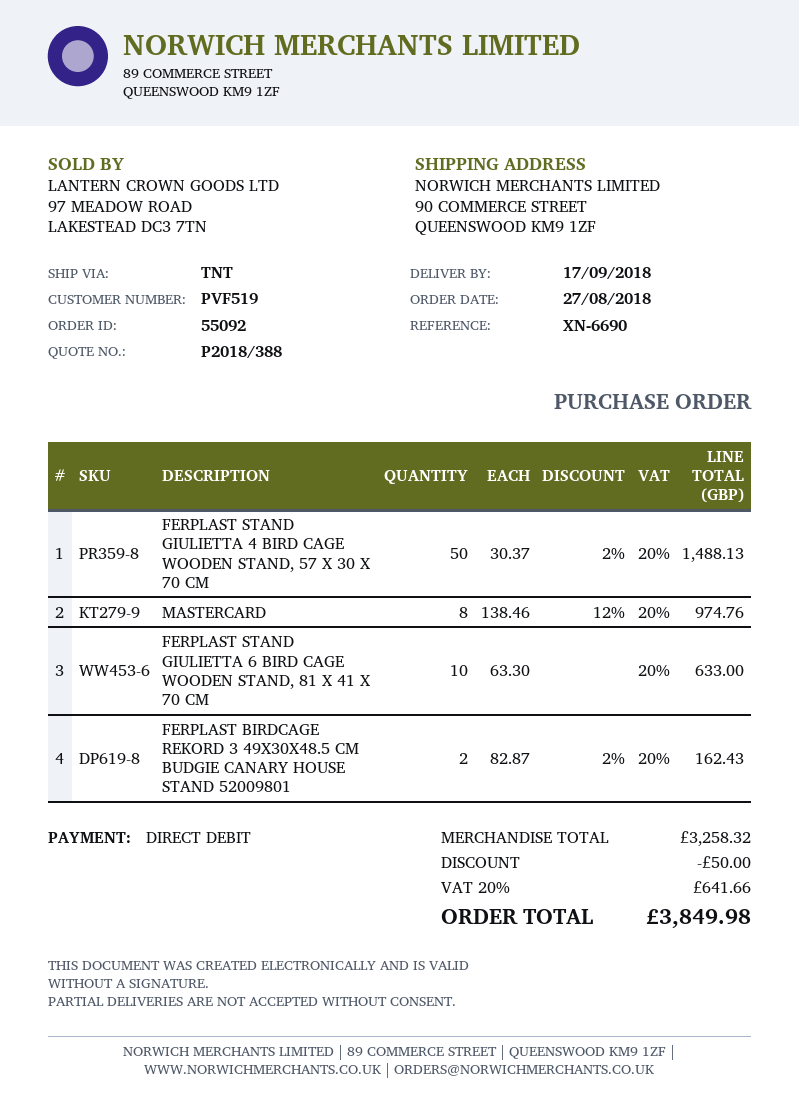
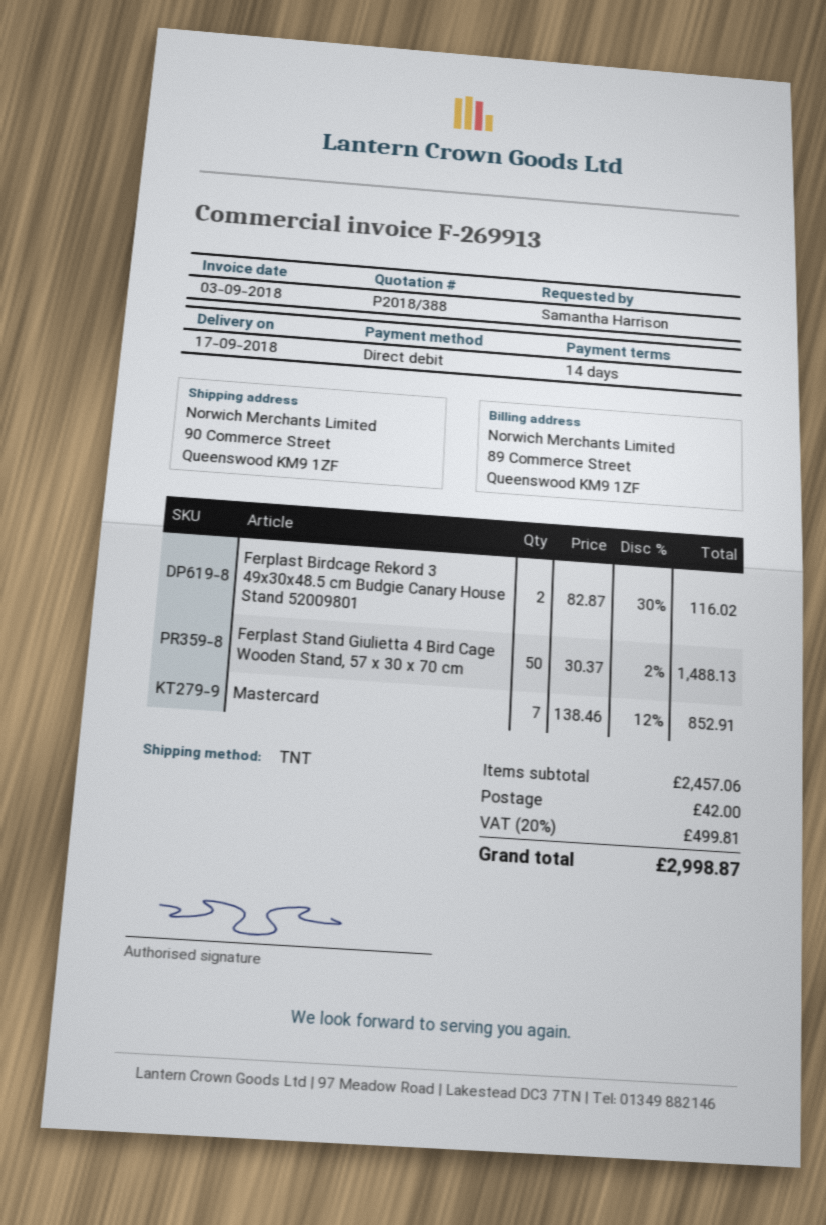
MASTERCARD: 8 x 138.46 - 12% = 974.76 -> 7 x 138.46 - 12% = 852.91
FERPLAST STAND GIULIETTA 6 BIRD CAGE WOODEN STAND, 81 X 41 X 70 CM: 10 x 63.30 = 633.00 -> none
FERPLAST BIRDCAGE REKORD 3 49X30X48.5 CM BUDGIE CANARY HOUSE STAND 52009801: 2 x 82.87 - 2% = 162.43 -> 2 x 82.87 - 30% = 116.02
subtotal: 3258.32 -> 2457.06
discount: 50.00 -> none
shipping: none -> 42.00
tax: 20% = 641.66 -> 20% = 499.81
total: 3849.98 -> 2998.87

